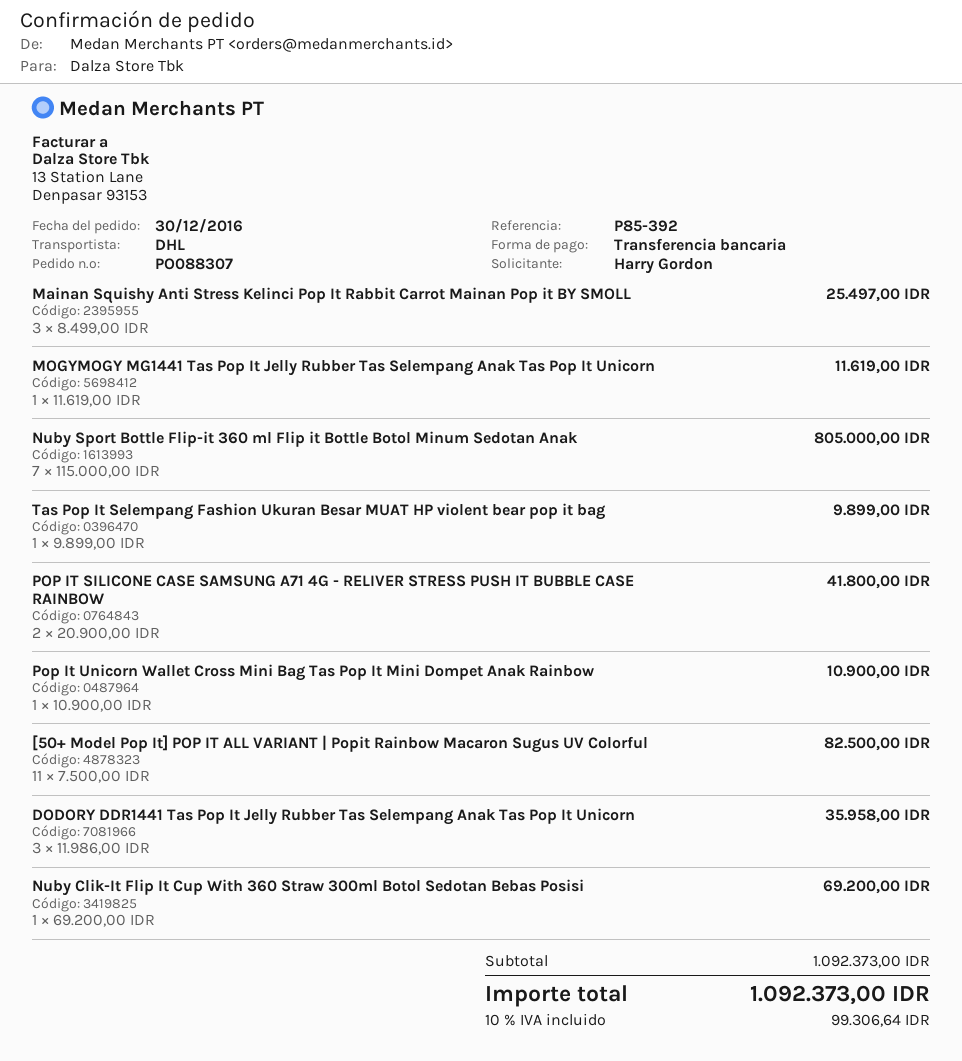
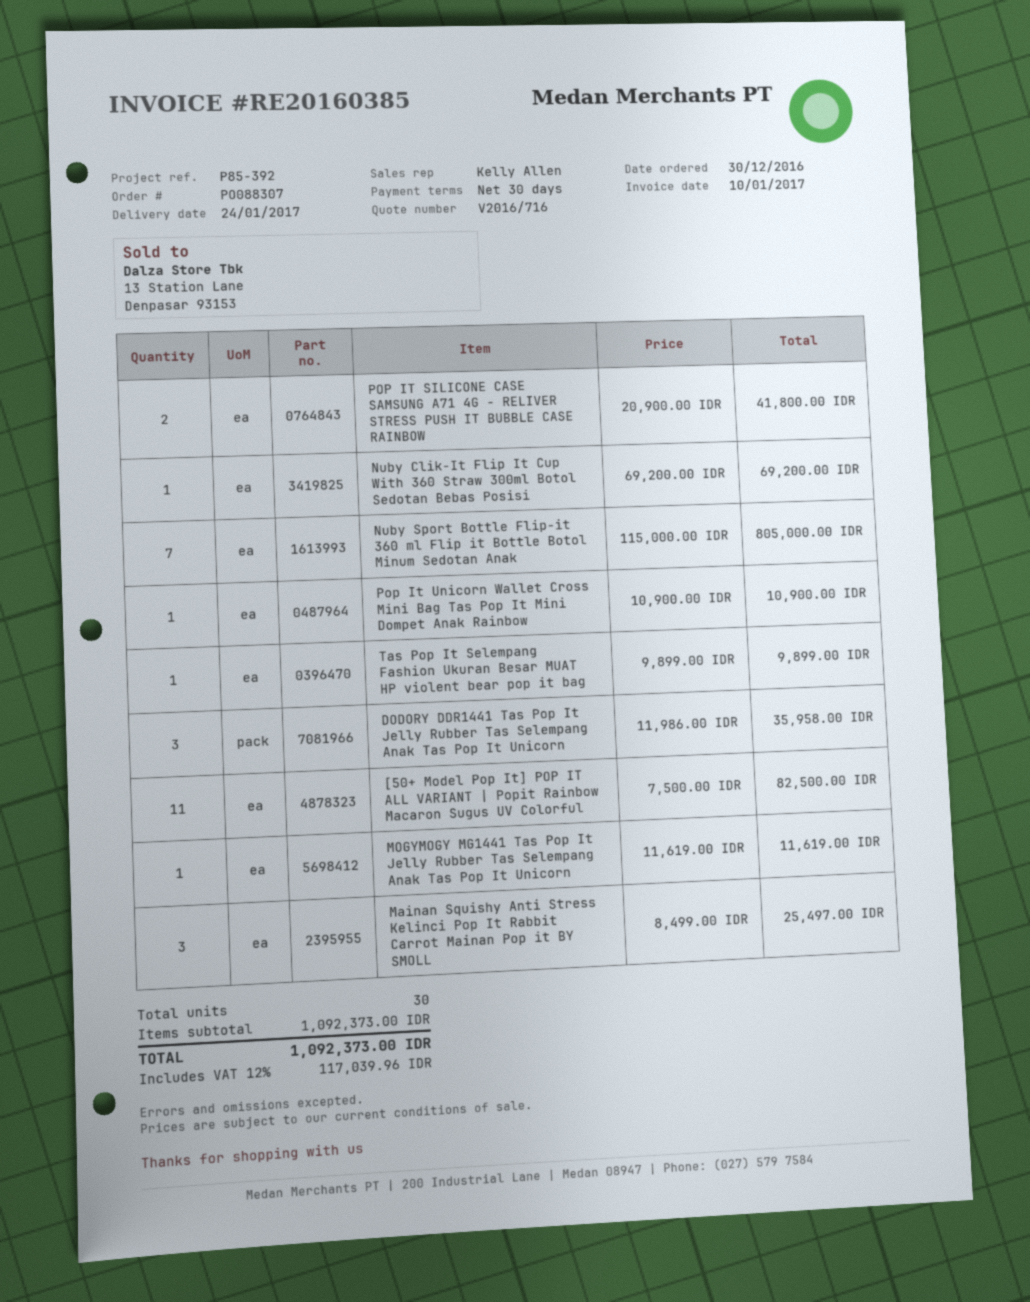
tax: 10% = 99306.64 -> 12% = 117039.96

